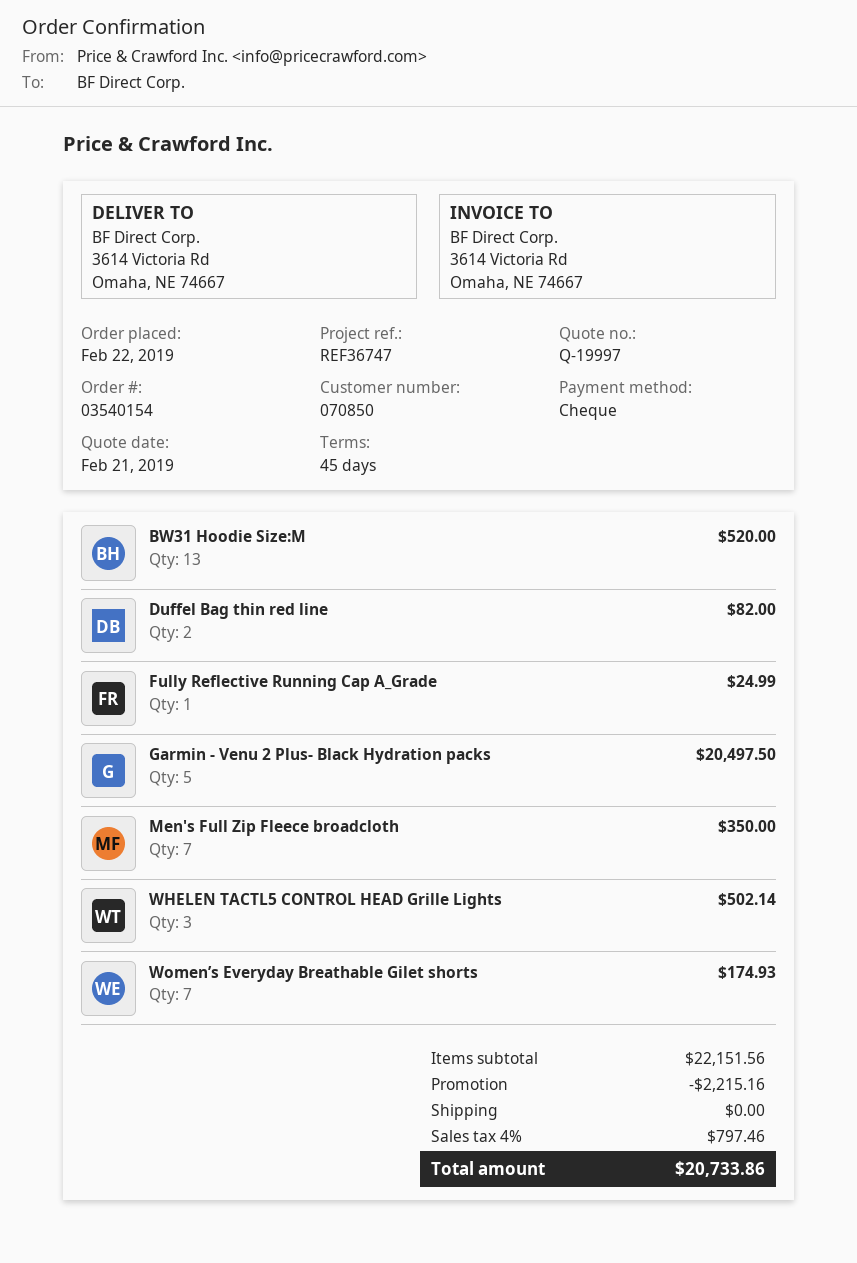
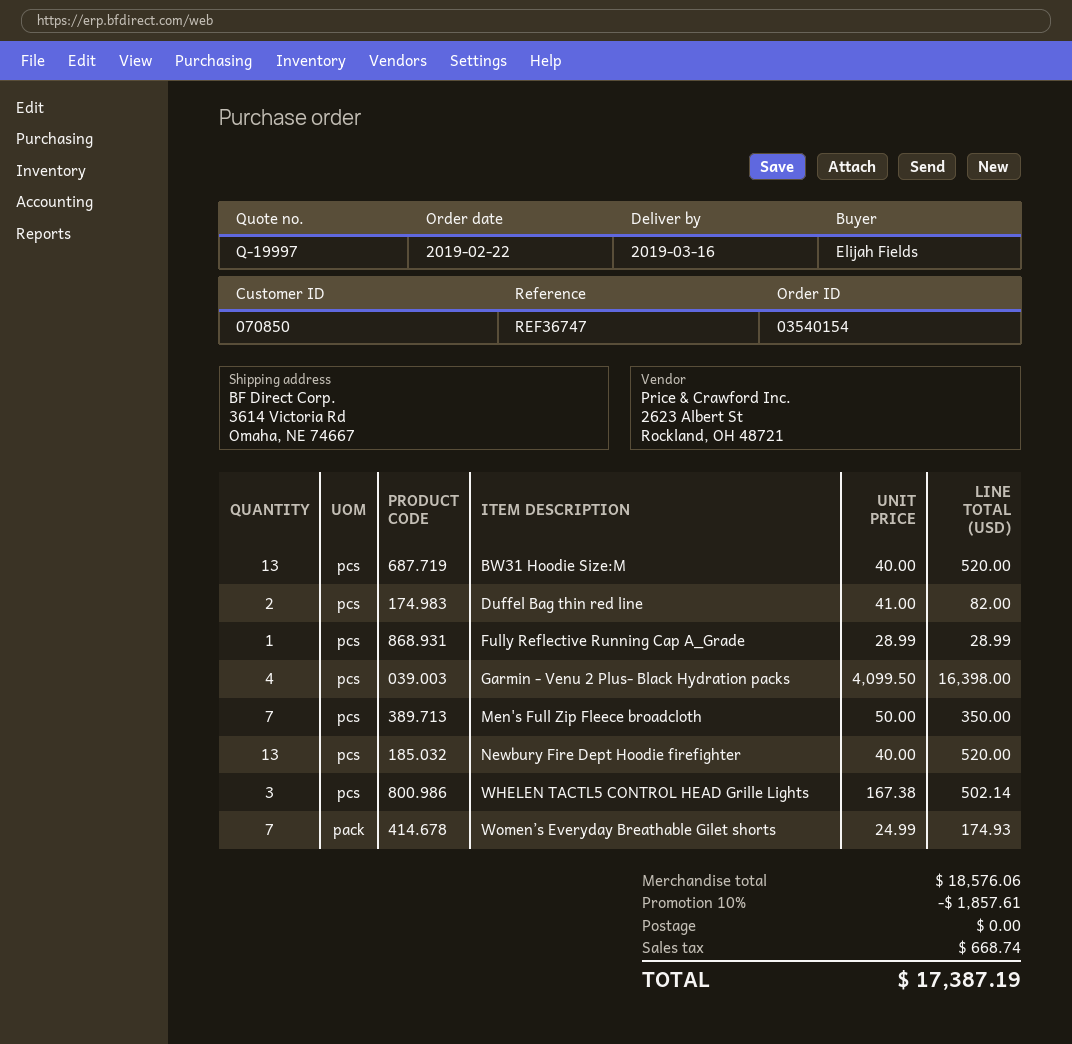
Fully Reflective Running Cap A_Grade: 1 for 24.99 -> 1 for 28.99
Garmin - Venu 2 Plus- Black Hydration packs: 5 for 20497.50 -> 4 for 16398.00
Newbury Fire Dept Hoodie firefighter: none -> 13 for 520.00
subtotal: 22151.56 -> 18576.06
discount: 2215.16 -> 1857.61
tax: 797.46 -> 668.74
total: 20733.86 -> 17387.19

